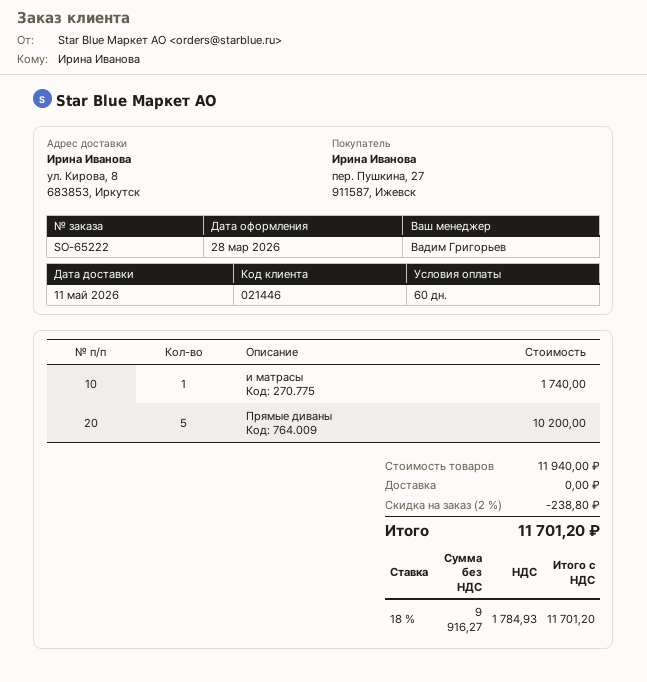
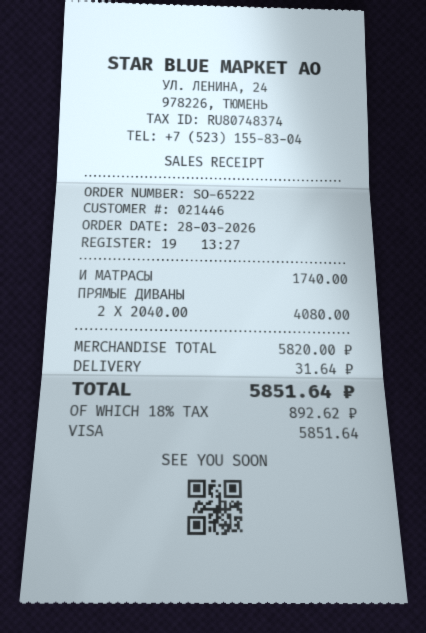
Прямые диваны: 5 for 10200.00 -> 2 for 4080.00
subtotal: 11940.00 -> 5820.00
discount: 2% = 238.80 -> none
shipping: 0.00 -> 31.64
tax: 18% = 1784.93 -> 18% = 892.62
total: 11701.20 -> 5851.64

